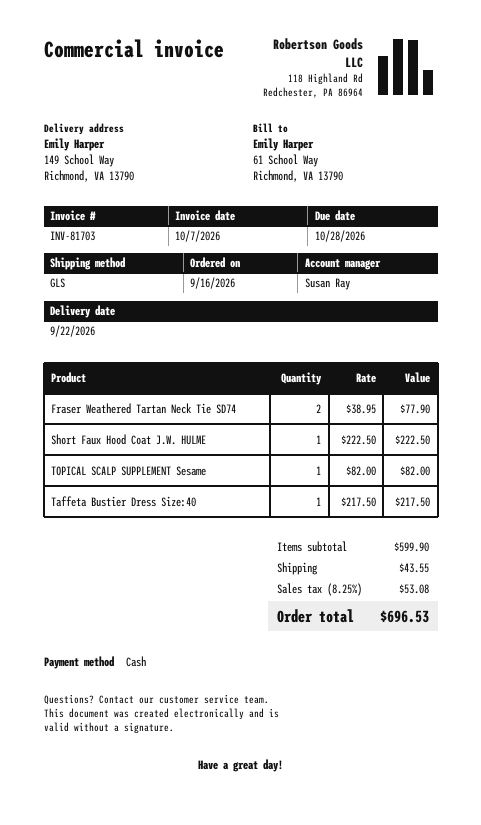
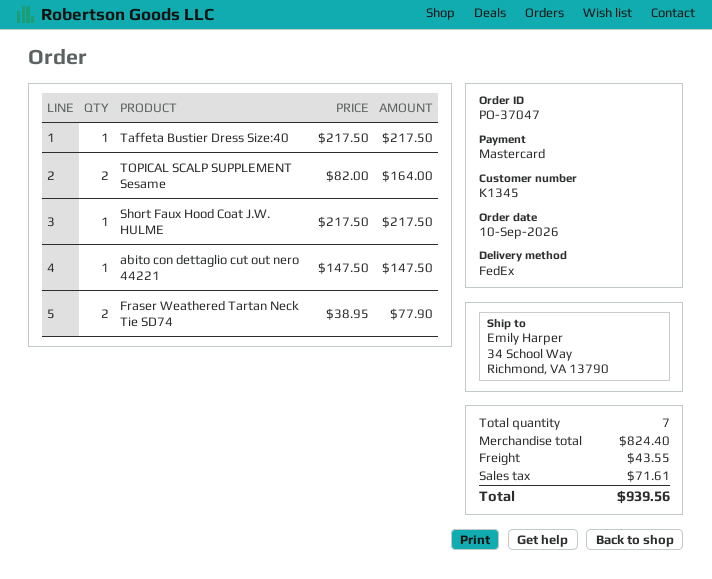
order date: 2026-09-16 -> 2026-09-10
payment method: cash -> Mastercard
shipping method: GLS -> FedEx
ship to: 149 School Way, Richmond, VA 13790 -> 34 School Way, Richmond, VA 13790
Short Faux Hood Coat J.W. HULME: 1 x 222.50 = 222.50 -> 1 x 217.50 = 217.50
TOPICAL SCALP SUPPLEMENT Sesame: 1 x 82.00 = 82.00 -> 2 x 82.00 = 164.00
abito con dettaglio cut out nero 44221: none -> 1 x 147.50 = 147.50
subtotal: 599.90 -> 824.40
tax: 53.08 -> 71.61
total: 696.53 -> 939.56

